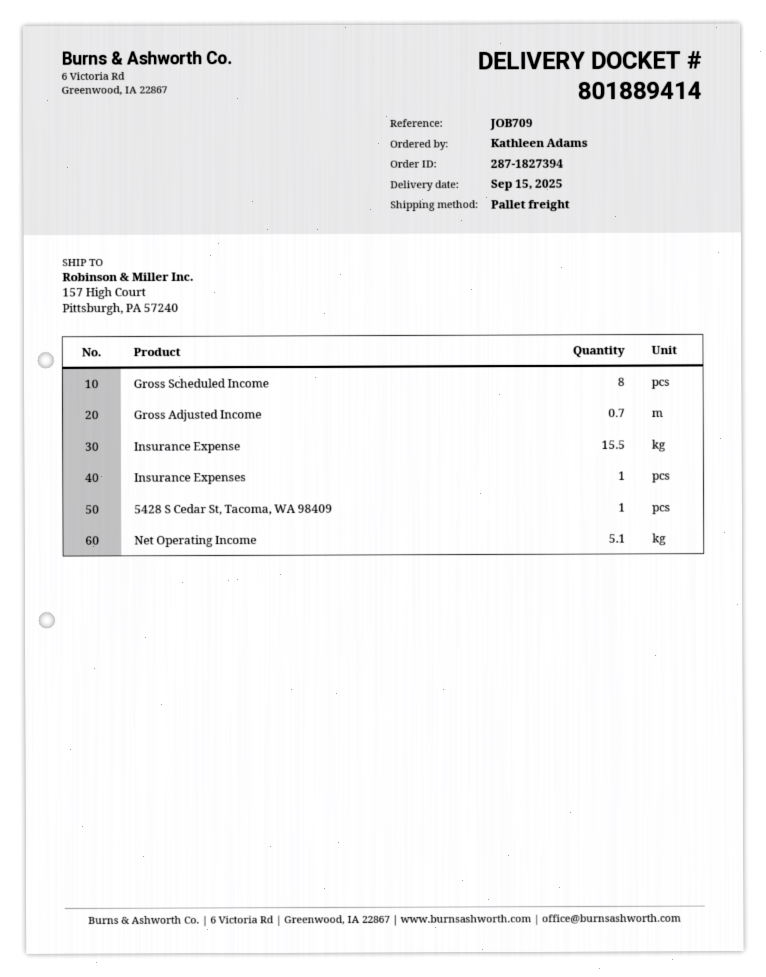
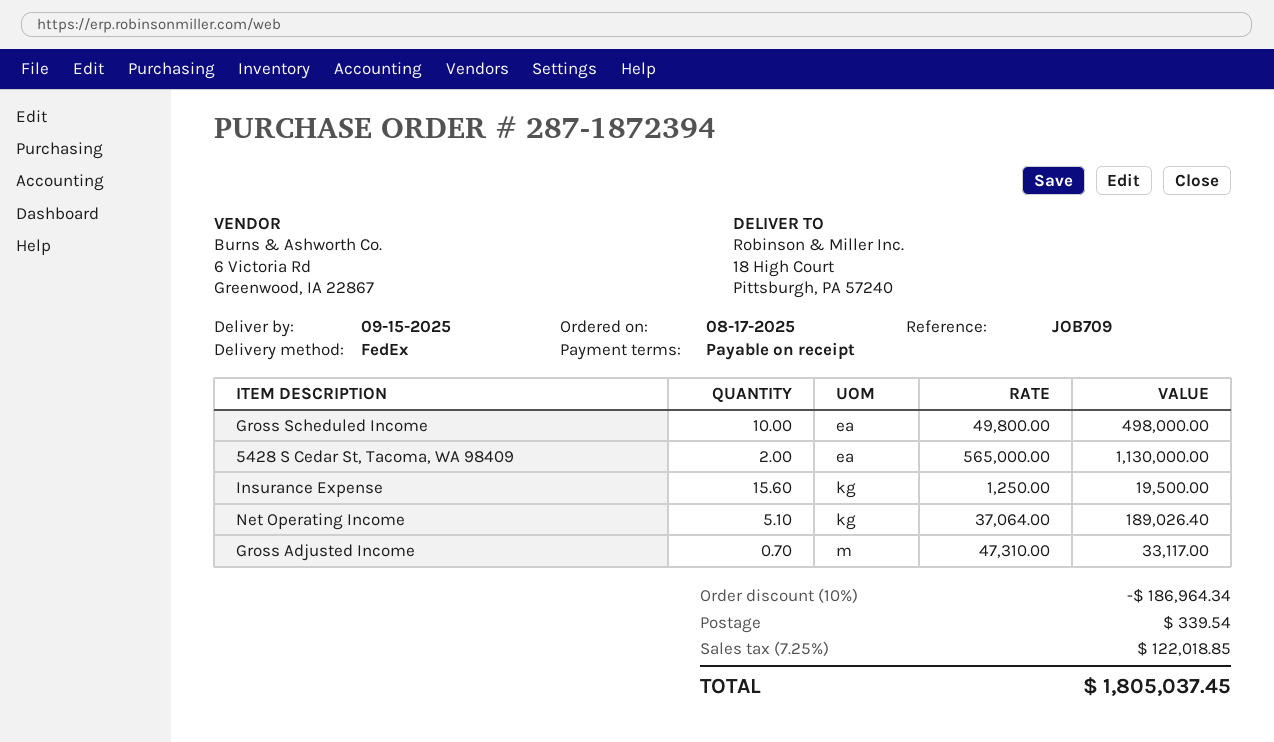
order number: 287-1827394 -> 287-1872394
shipping method: pallet freight -> FedEx
ship to: 157 High Court, Pittsburgh, PA 57240 -> 18 High Court, Pittsburgh, PA 57240
Gross Scheduled Income: 8 -> 10
Insurance Expense: 15.5 -> 15.6
Insurance Expenses: 1 -> none
5428 S Cedar St, Tacoma, WA 98409: 1 -> 2

